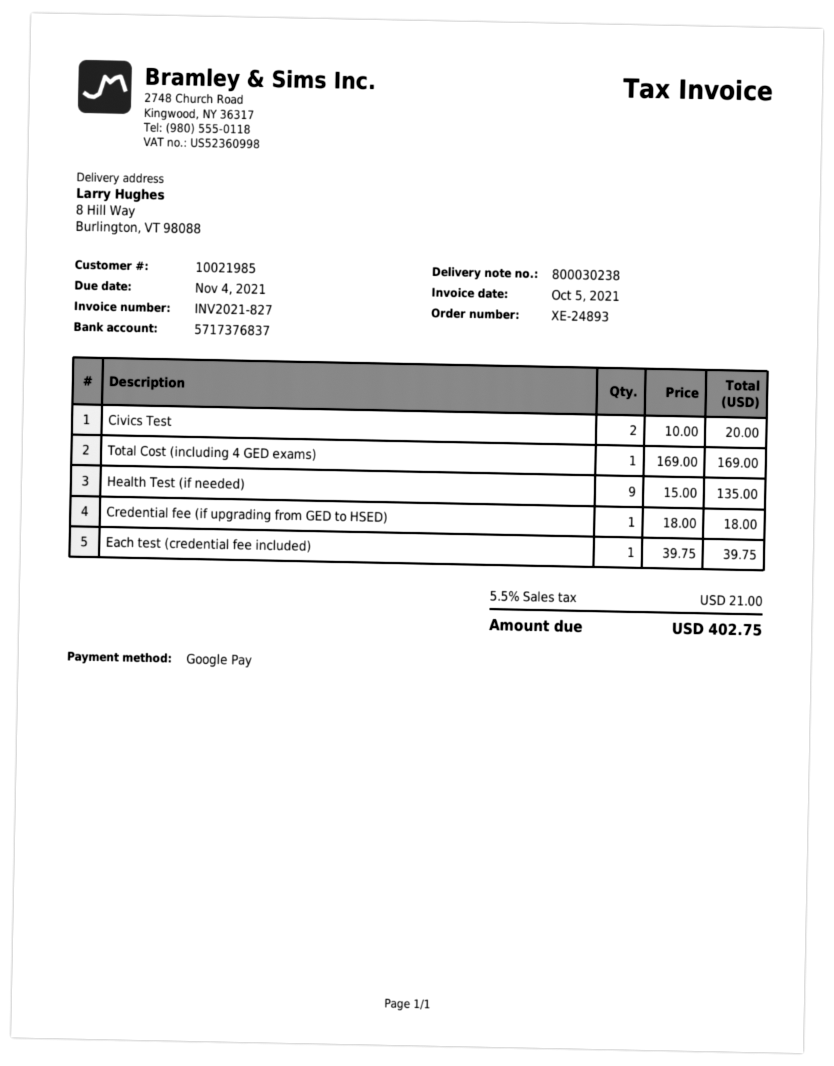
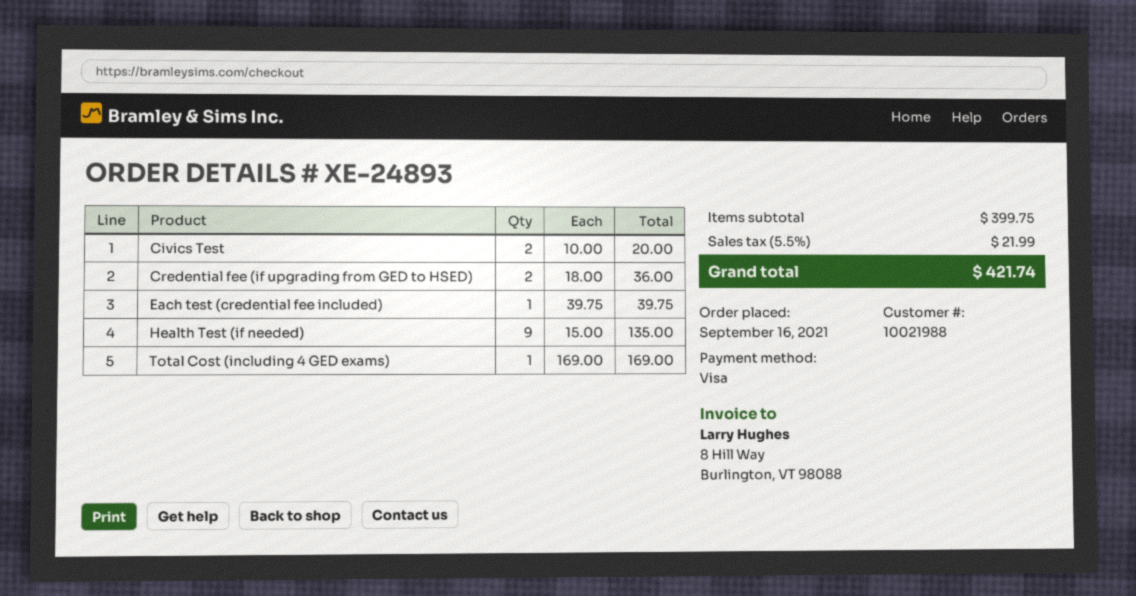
customer number: 10021985 -> 10021988
payment method: Google Pay -> Visa
Credential fee (if upgrading from GED to HSED): 1 x 18.00 = 18.00 -> 2 x 18.00 = 36.00
tax: 5.5% = 21.00 -> 5.5% = 21.99
total: 402.75 -> 421.74

